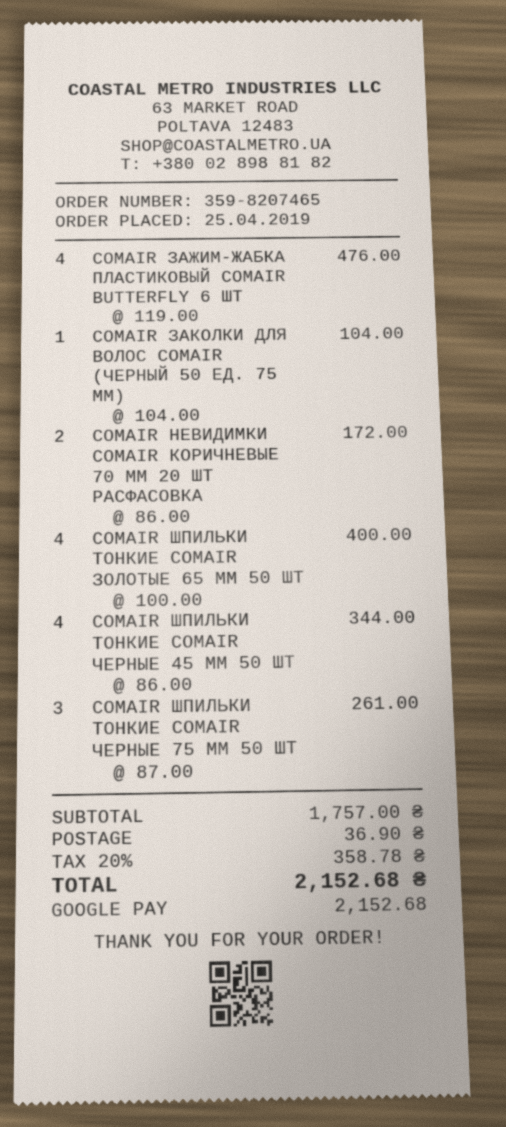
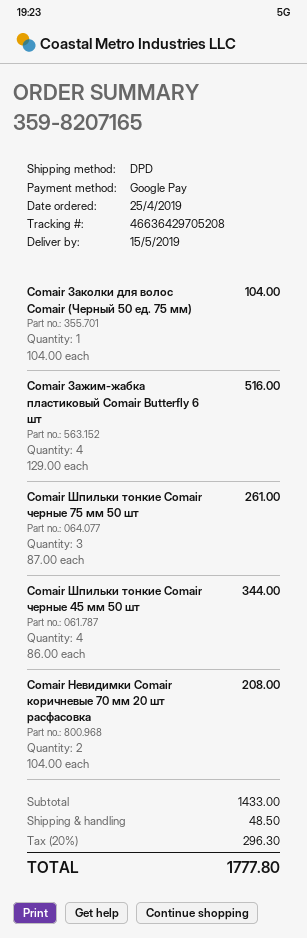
order number: 359-8207465 -> 359-8207165
COMAIR ЗАЖИМ-ЖАБКА ПЛАСТИКОВЫЙ COMAIR BUTTERFLY 6 ШТ: 4 x 119.00 = 476.00 -> 4 x 129.00 = 516.00
COMAIR НЕВИДИМКИ COMAIR КОРИЧНЕВЫЕ 70 ММ 20 ШТ РАСФАСОВКА: 2 x 86.00 = 172.00 -> 2 x 104.00 = 208.00
COMAIR ШПИЛЬКИ ТОНКИЕ COMAIR ЗОЛОТЫЕ 65 ММ 50 ШТ: 4 x 100.00 = 400.00 -> none
subtotal: 1757.00 -> 1433.00
shipping: 36.90 -> 48.50
tax: 20% = 358.78 -> 20% = 296.30
total: 2152.68 -> 1777.80

